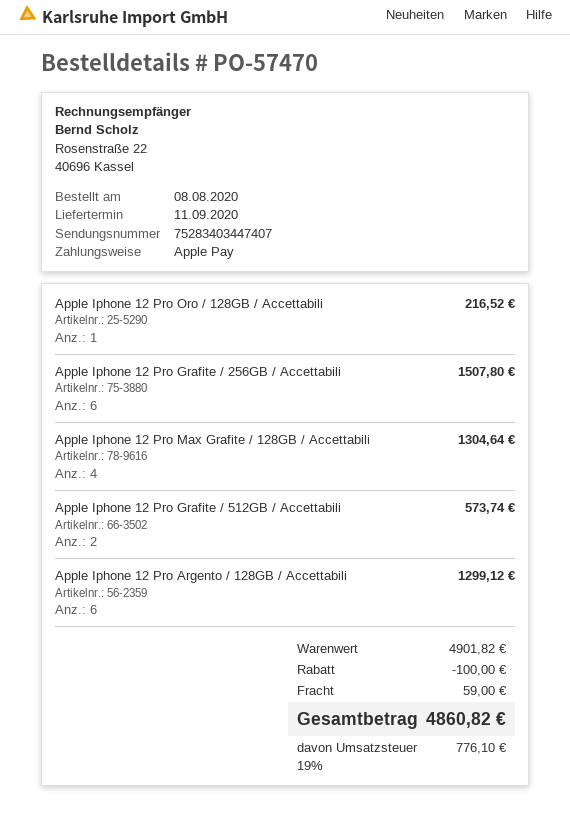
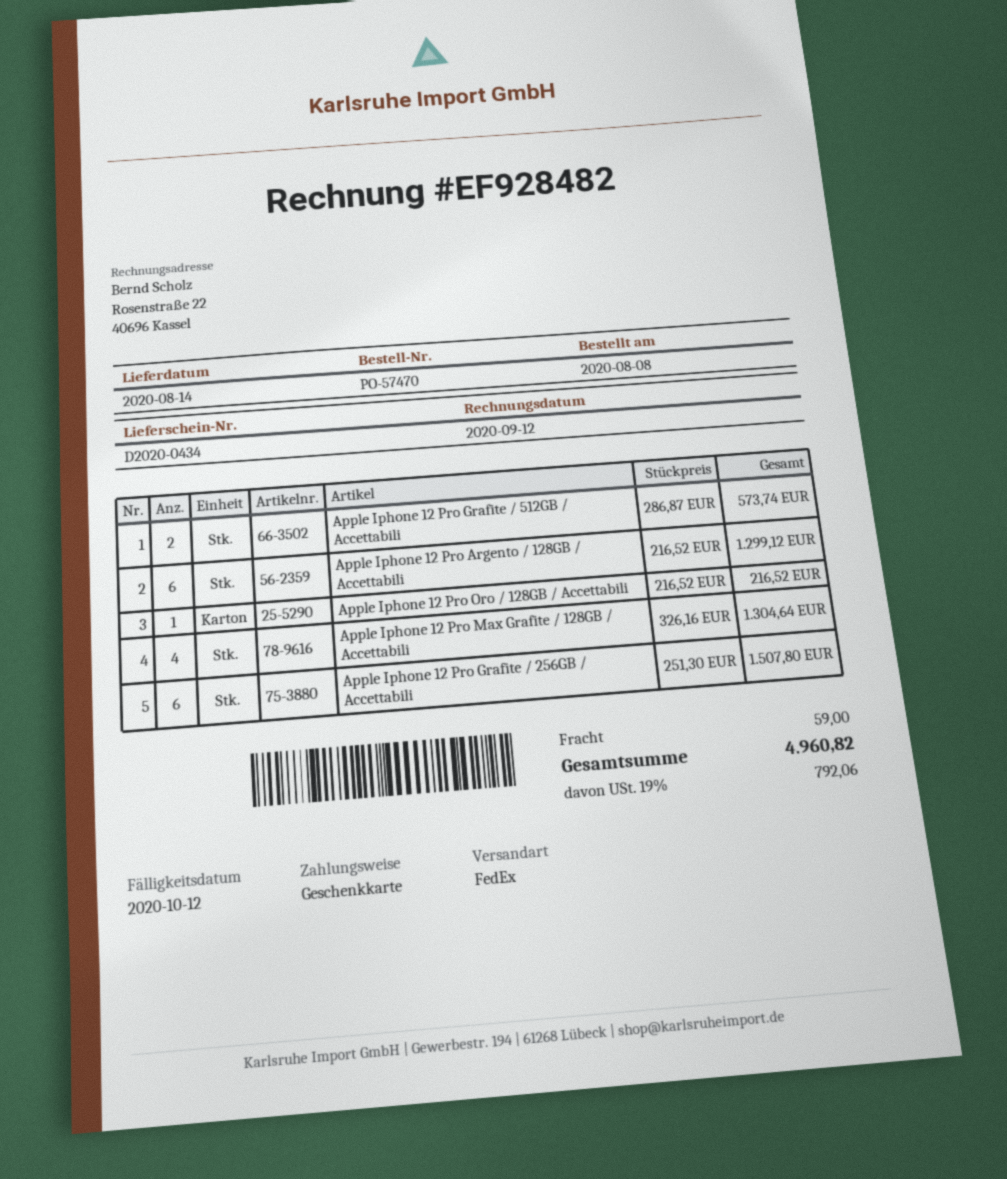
delivery date: 2020-09-11 -> 2020-08-14
payment method: Apple Pay -> gift card
discount: 100.00 -> none
tax: 19% = 776.10 -> 19% = 792.06
total: 4860.82 -> 4960.82

